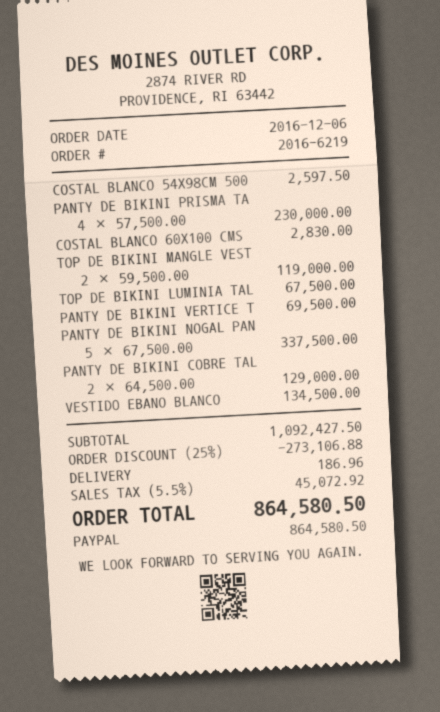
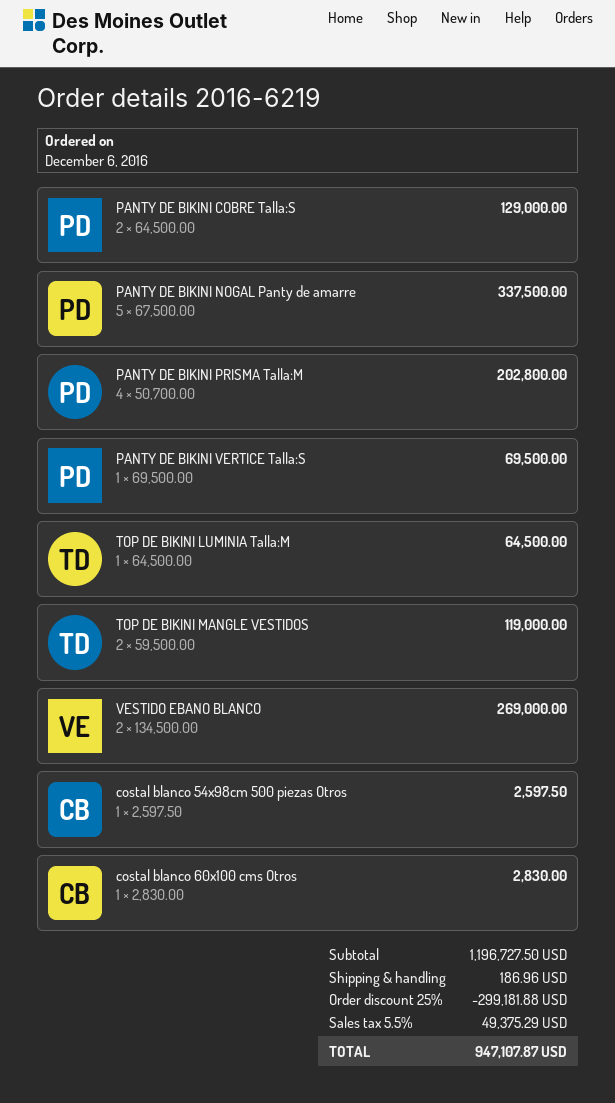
PANTY DE BIKINI PRISMA TA: 4 x 57500.00 = 230000.00 -> 4 x 50700.00 = 202800.00
TOP DE BIKINI LUMINIA TAL: 1 x 67500.00 = 67500.00 -> 1 x 64500.00 = 64500.00
VESTIDO EBANO BLANCO: 1 x 134500.00 = 134500.00 -> 2 x 134500.00 = 269000.00
subtotal: 1092427.50 -> 1196727.50
discount: 25% = 273106.88 -> 25% = 299181.88
tax: 5.5% = 45072.92 -> 5.5% = 49375.29
total: 864580.50 -> 947107.87

